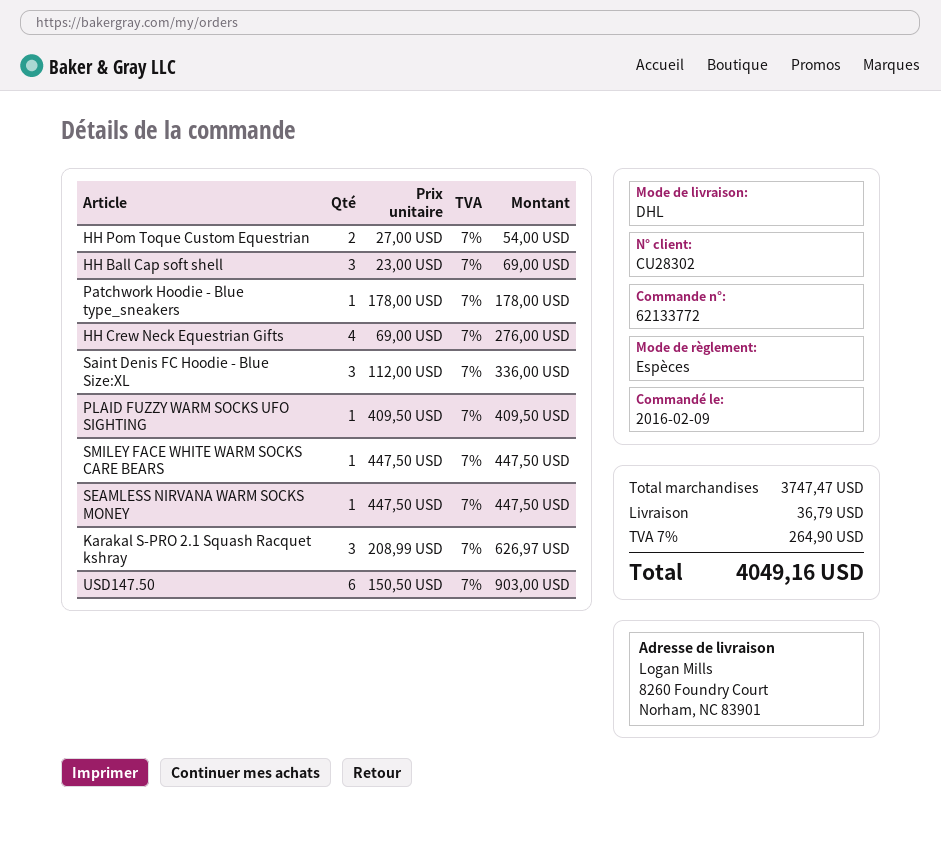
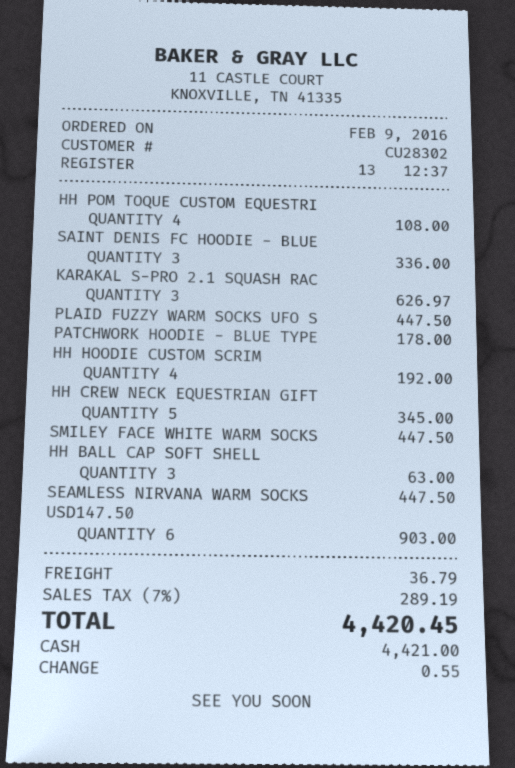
HH Pom Toque Custom Equestrian: 2 for 54.00 -> 4 for 108.00
HH Ball Cap soft shell: 3 for 69.00 -> 3 for 63.00
HH Crew Neck Equestrian Gifts: 4 for 276.00 -> 5 for 345.00
PLAID FUZZY WARM SOCKS UFO SIGHTING: 1 for 409.50 -> 1 for 447.50
HH HOODIE CUSTOM SCRIM: none -> 4 for 192.00
tax: 7% = 264.90 -> 7% = 289.19
total: 4049.16 -> 4420.45

